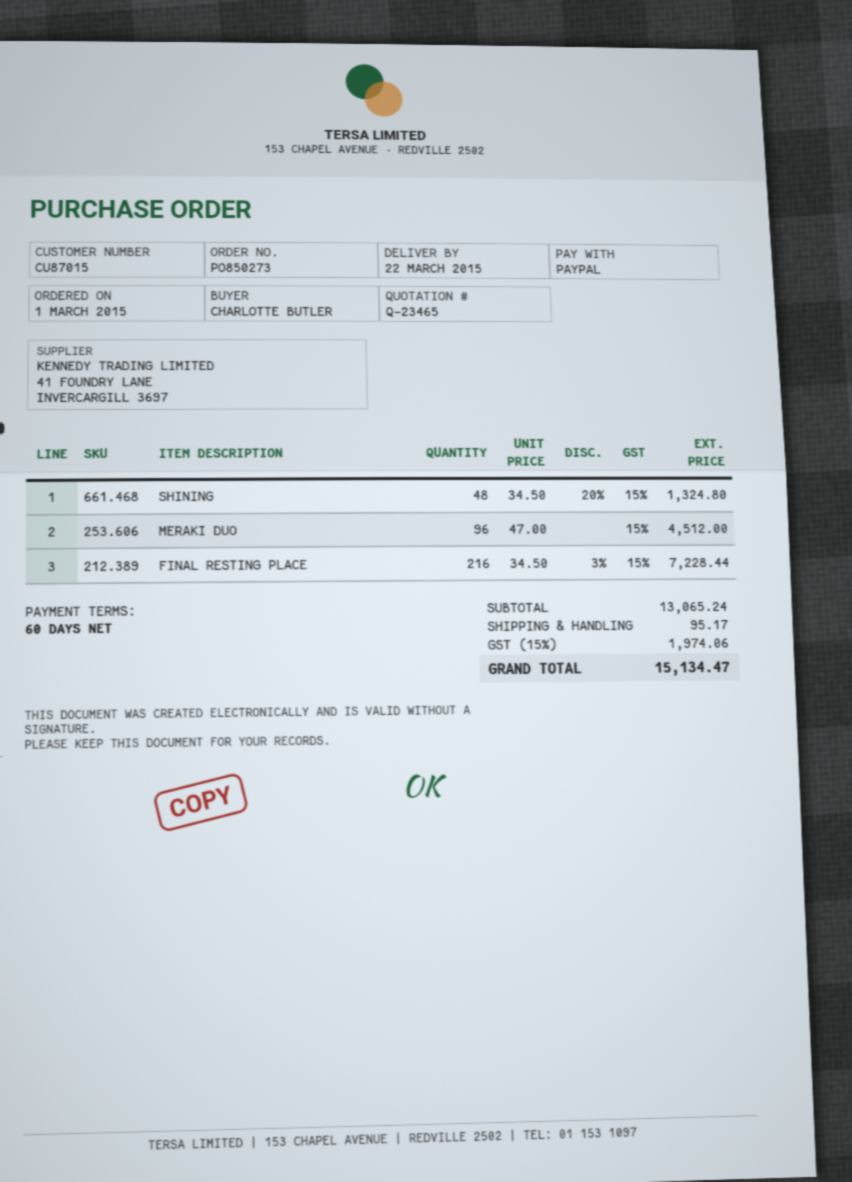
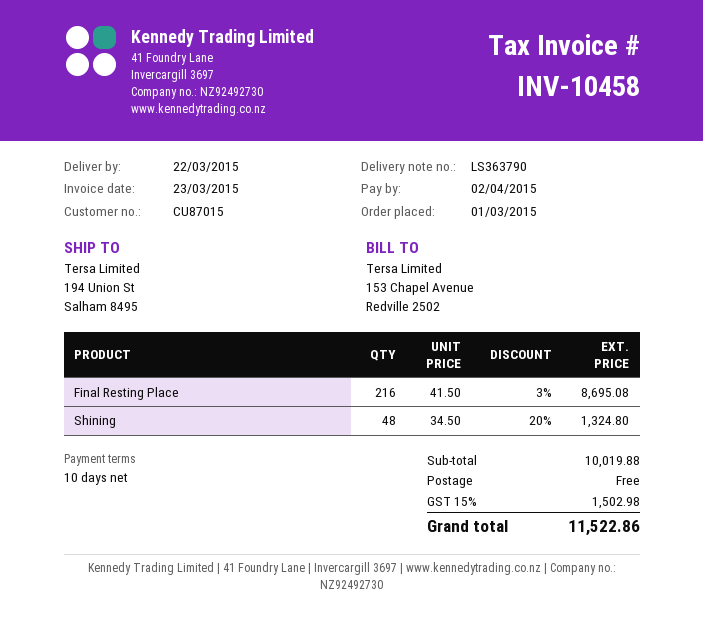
payment terms: 60 days -> 10 days
MERAKI DUO: 96 x 47.00 = 4512.00 -> none
FINAL RESTING PLACE: 216 x 34.50 - 3% = 7228.44 -> 216 x 41.50 - 3% = 8695.08
subtotal: 13065.24 -> 10019.88
shipping: 95.17 -> 0.00
tax: 15% = 1974.06 -> 15% = 1502.98
total: 15134.47 -> 11522.86

